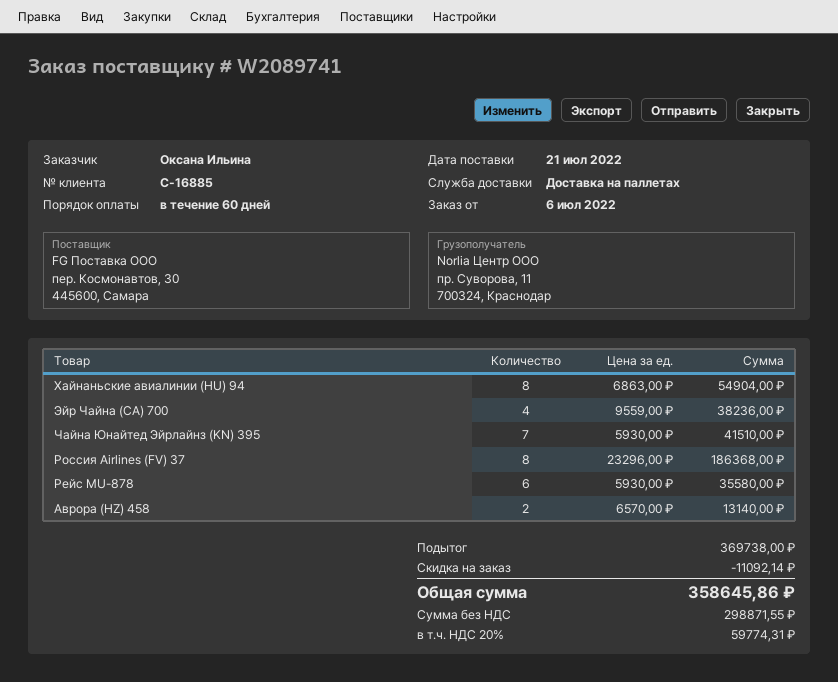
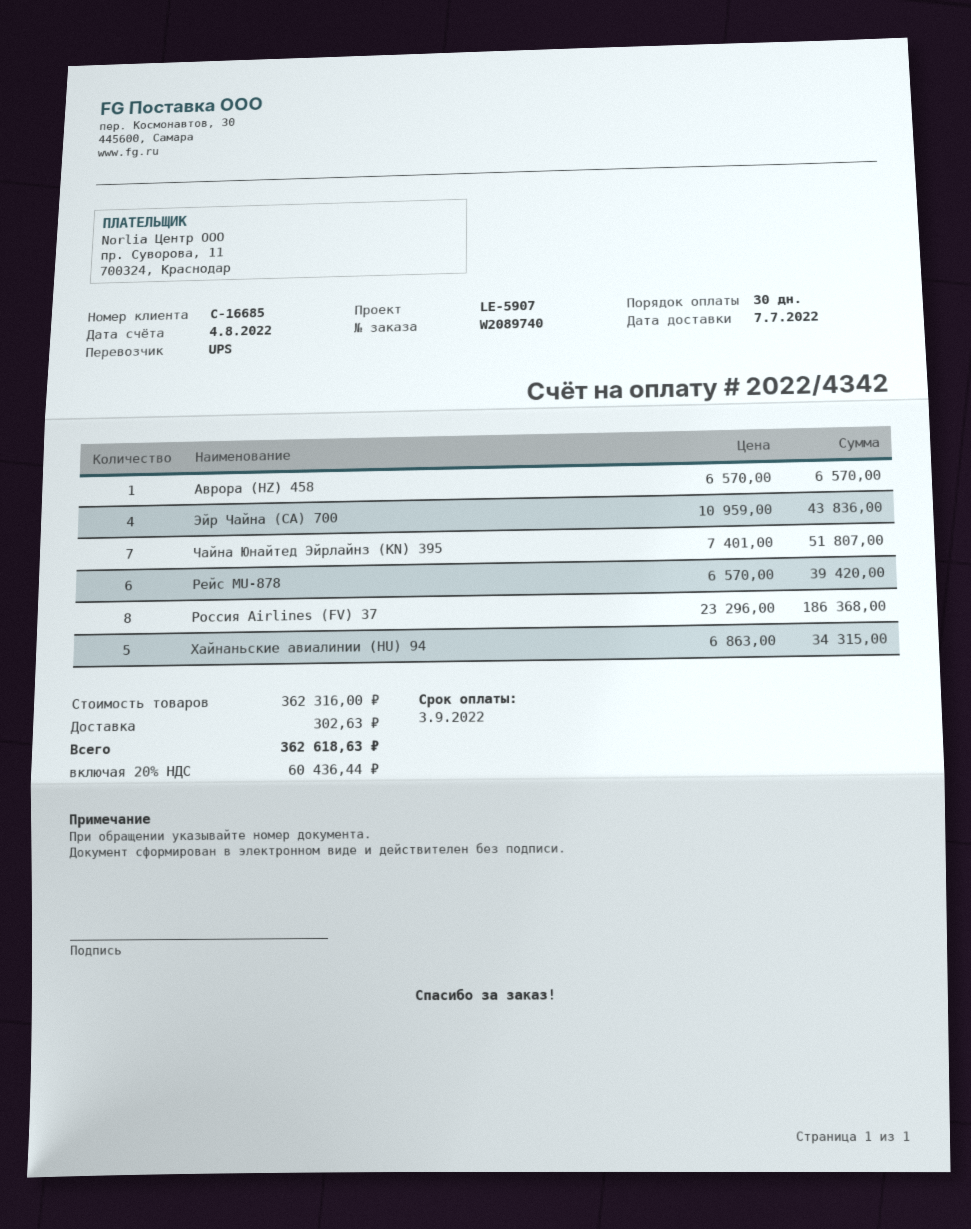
order number: W2089741 -> W2089740
delivery date: 2022-07-21 -> 2022-07-07
payment terms: 60 days -> 30 days
customer number: C-16885 -> C-16685
shipping method: pallet freight -> UPS
Хайнаньские авиалинии (HU) 94: 8 x 6863.00 = 54904.00 -> 5 x 6863.00 = 34315.00
Эйр Чайна (CA) 700: 4 x 9559.00 = 38236.00 -> 4 x 10959.00 = 43836.00
Чайна Юнайтед Эйрлайнз (KN) 395: 7 x 5930.00 = 41510.00 -> 7 x 7401.00 = 51807.00
Рейс MU-878: 6 x 5930.00 = 35580.00 -> 6 x 6570.00 = 39420.00
Аврора (HZ) 458: 2 x 6570.00 = 13140.00 -> 1 x 6570.00 = 6570.00
subtotal: 369738.00 -> 362316.00
discount: 11092.14 -> none
shipping: none -> 302.63
tax: 20% = 59774.31 -> 20% = 60436.44
total: 358645.86 -> 362618.63

